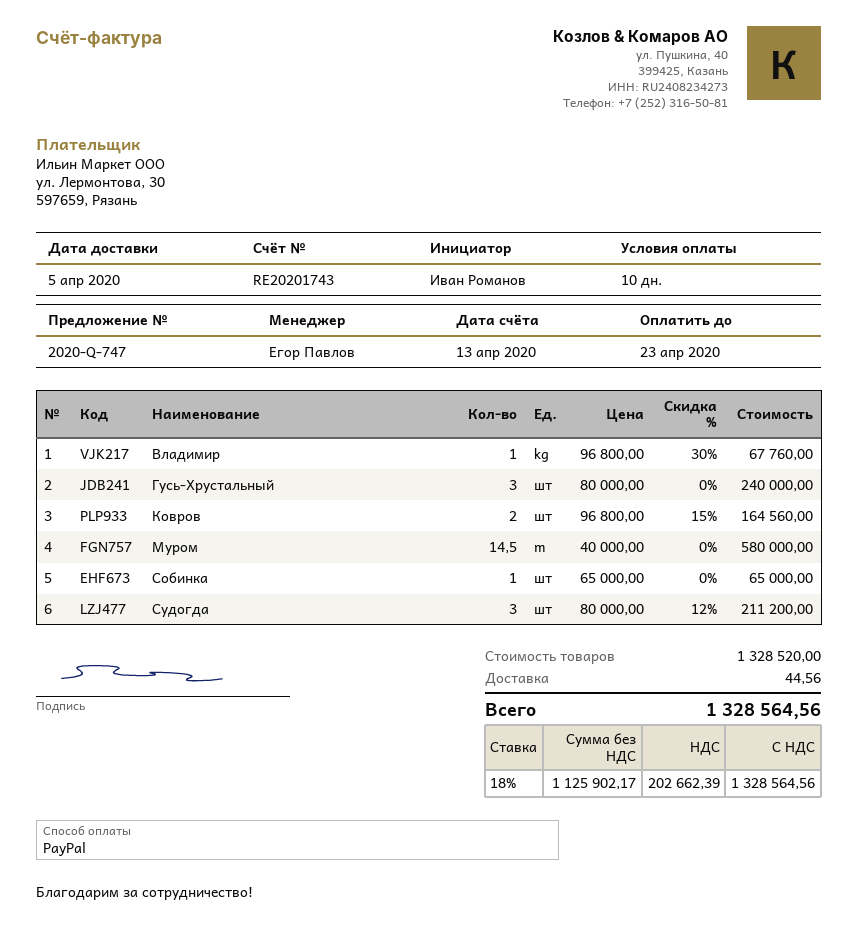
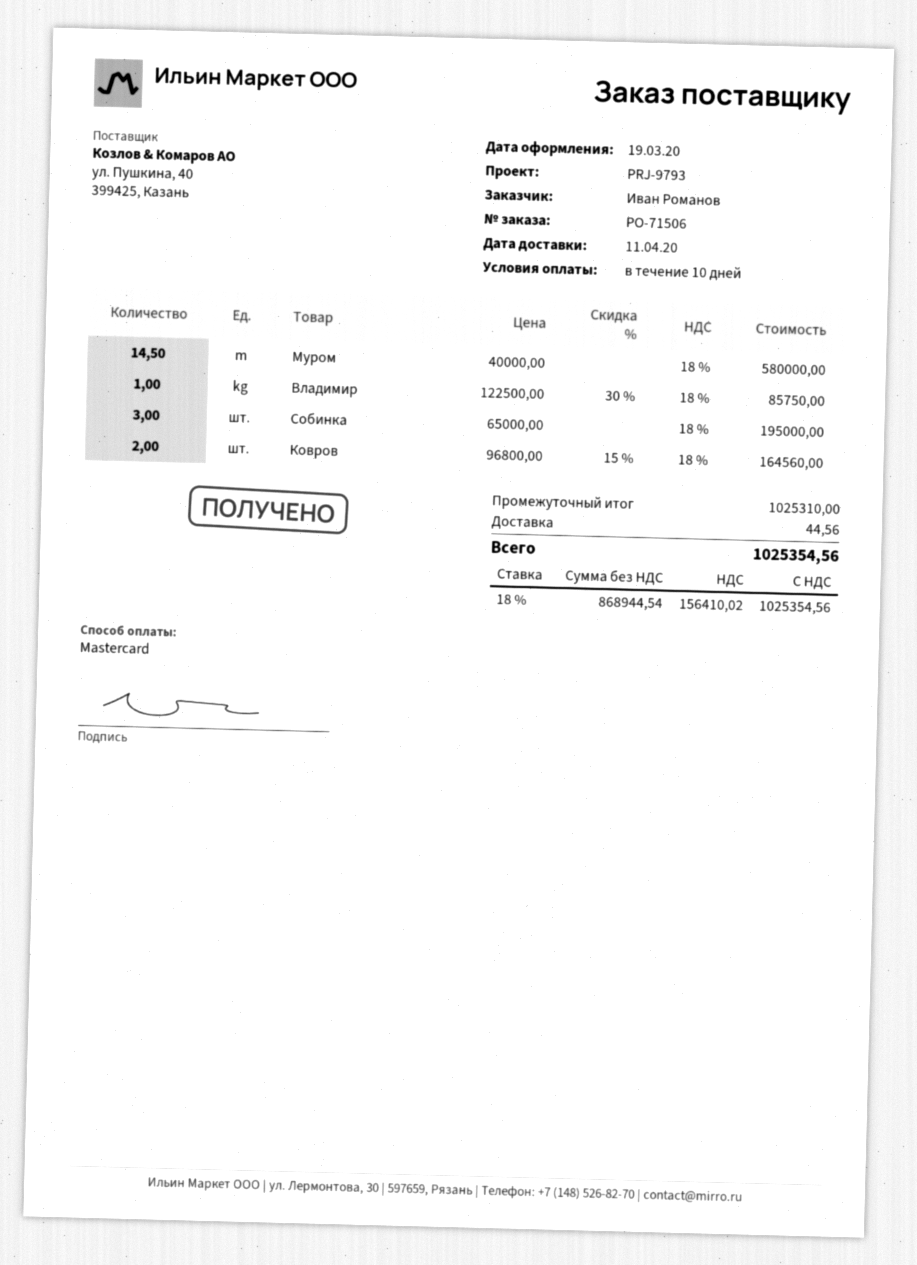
delivery date: 2020-04-05 -> 2020-04-11
payment method: PayPal -> Mastercard
Владимир: 1 x 96800.00 - 30% = 67760.00 -> 1 x 122500.00 - 30% = 85750.00
Гусь-Хрустальный: 3 x 80000.00 = 240000.00 -> none
Собинка: 1 x 65000.00 = 65000.00 -> 3 x 65000.00 = 195000.00
Судогда: 3 x 80000.00 - 12% = 211200.00 -> none
subtotal: 1328520.00 -> 1025310.00
net: 1125902.17 -> 868944.54
tax: 18% = 202662.39 -> 18% = 156410.02
total: 1328564.56 -> 1025354.56

